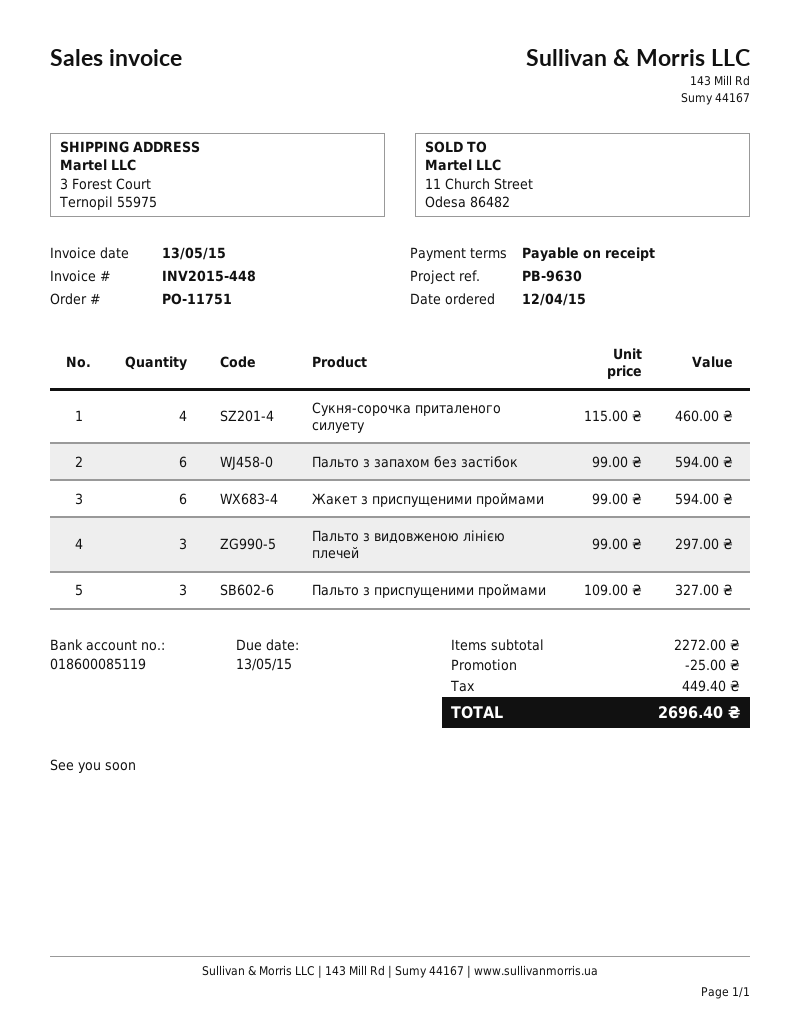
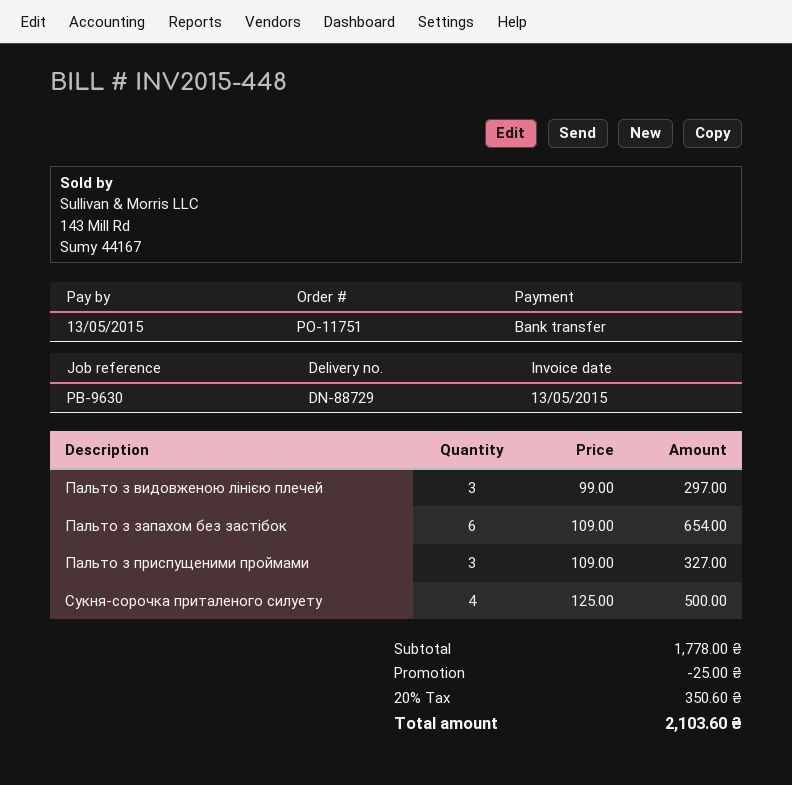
Сукня-сорочка приталеного силуету: 4 x 115.00 = 460.00 -> 4 x 125.00 = 500.00
Пальто з запахом без застібок: 6 x 99.00 = 594.00 -> 6 x 109.00 = 654.00
Жакет з приспущеними проймами: 6 x 99.00 = 594.00 -> none
subtotal: 2272.00 -> 1778.00
tax: 449.40 -> 350.60
total: 2696.40 -> 2103.60

